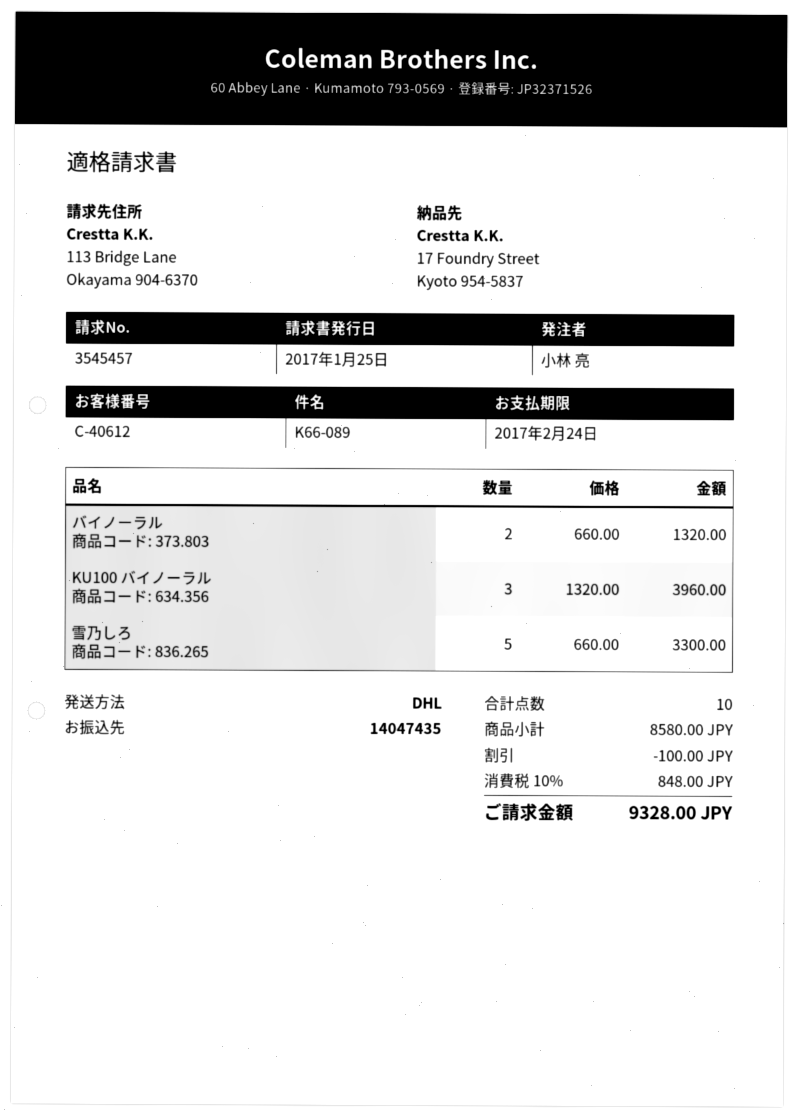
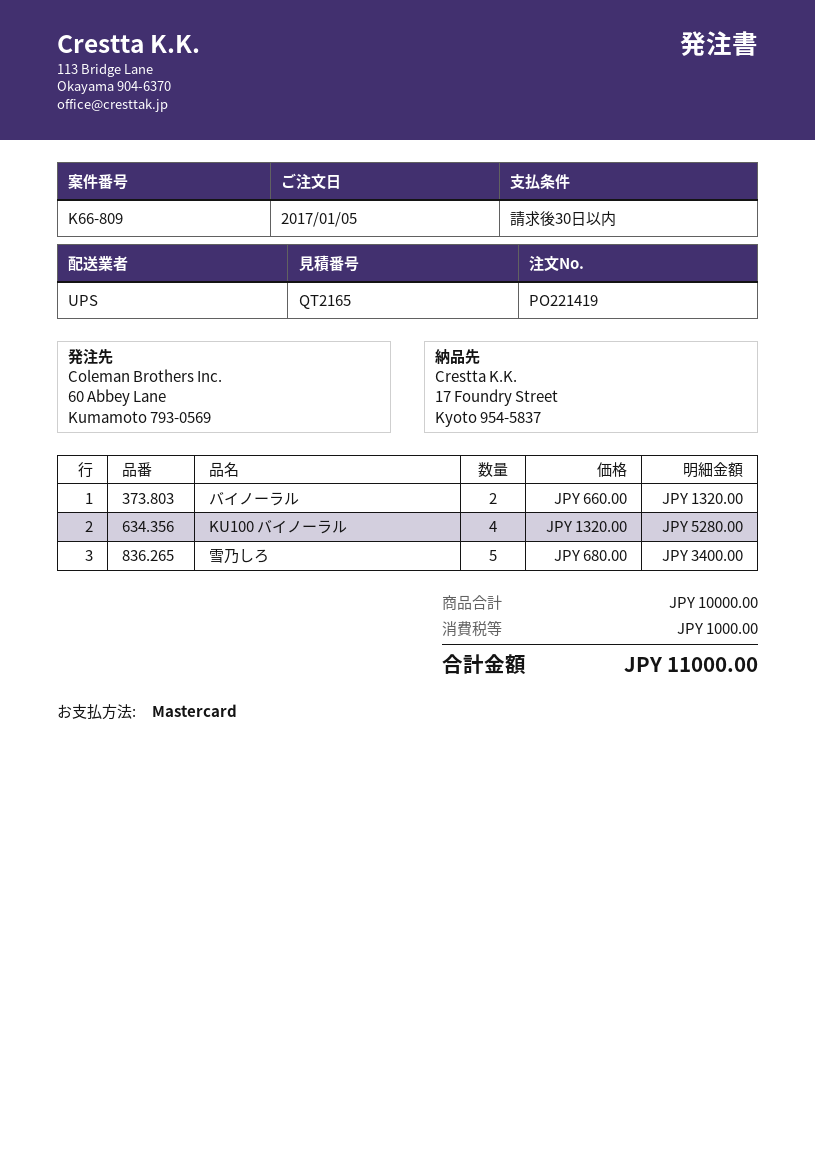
reference: K66-089 -> K66-809
shipping method: DHL -> UPS
KU100 バイノーラル: 3 x 1320.00 = 3960.00 -> 4 x 1320.00 = 5280.00
雪乃しろ: 5 x 660.00 = 3300.00 -> 5 x 680.00 = 3400.00
subtotal: 8580.00 -> 10000.00
discount: 100.00 -> none
tax: 848.00 -> 1000.00
total: 9328.00 -> 11000.00

